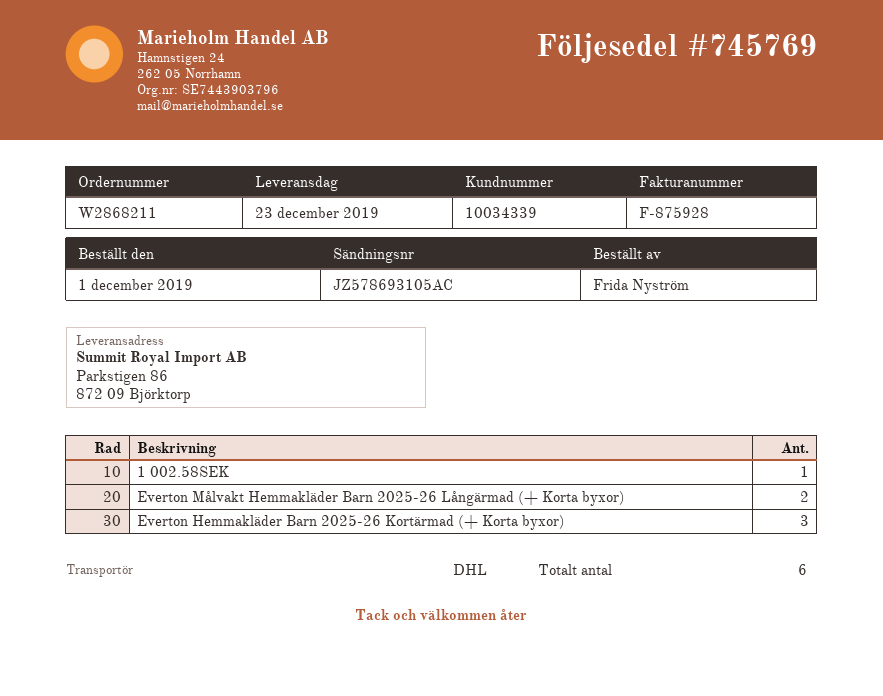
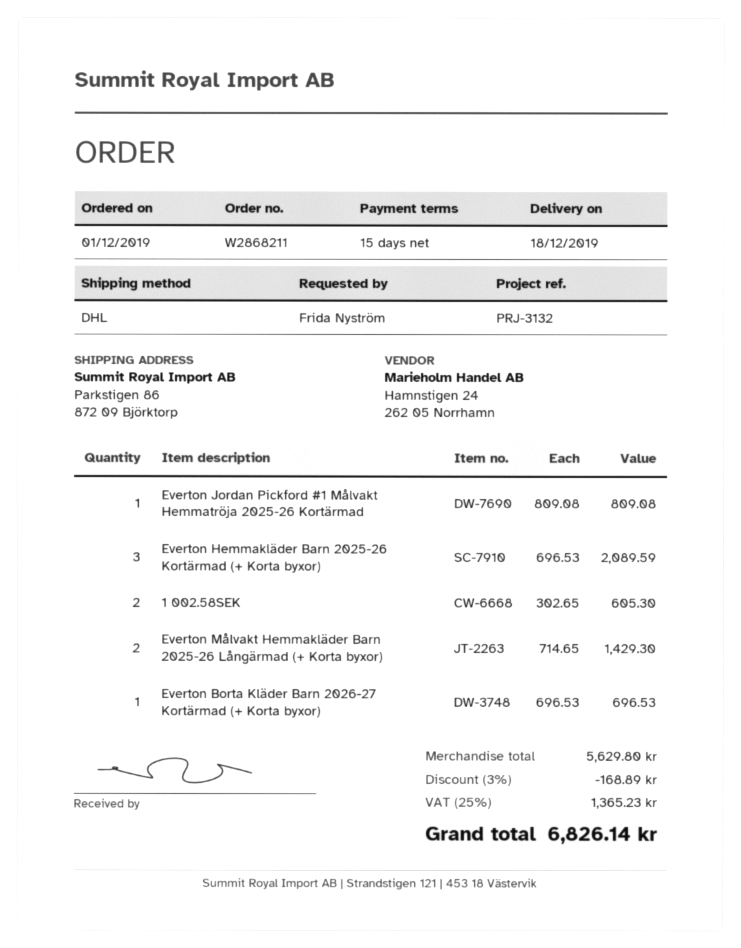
delivery date: 2019-12-23 -> 2019-12-18
1 002.58SEK: 1 -> 2
Everton Jordan Pickford #1 Målvakt Hemmatröja 2025-26 Kortärmad: none -> 1
Everton Borta Kläder Barn 2026-27 Kortärmad (+ Korta byxor): none -> 1

